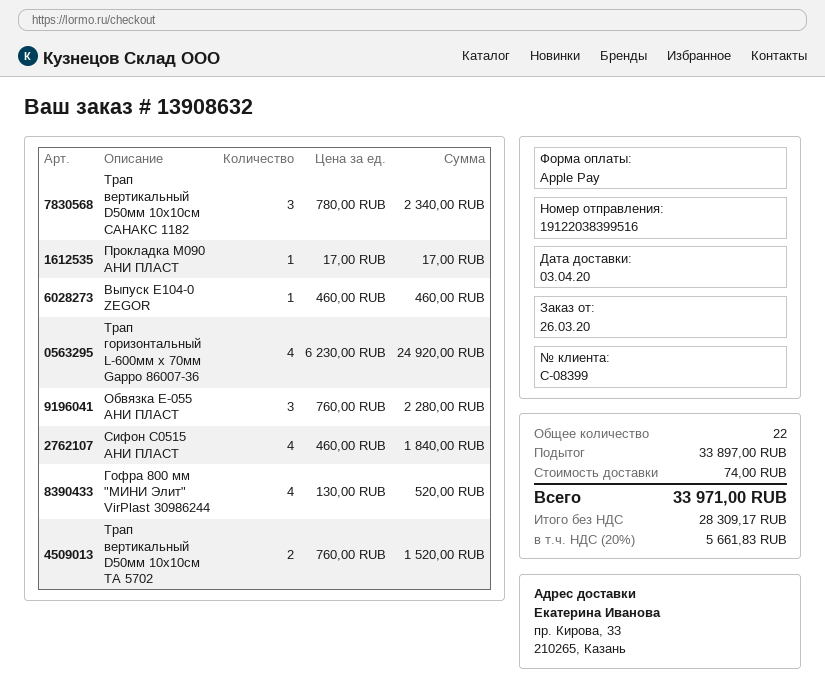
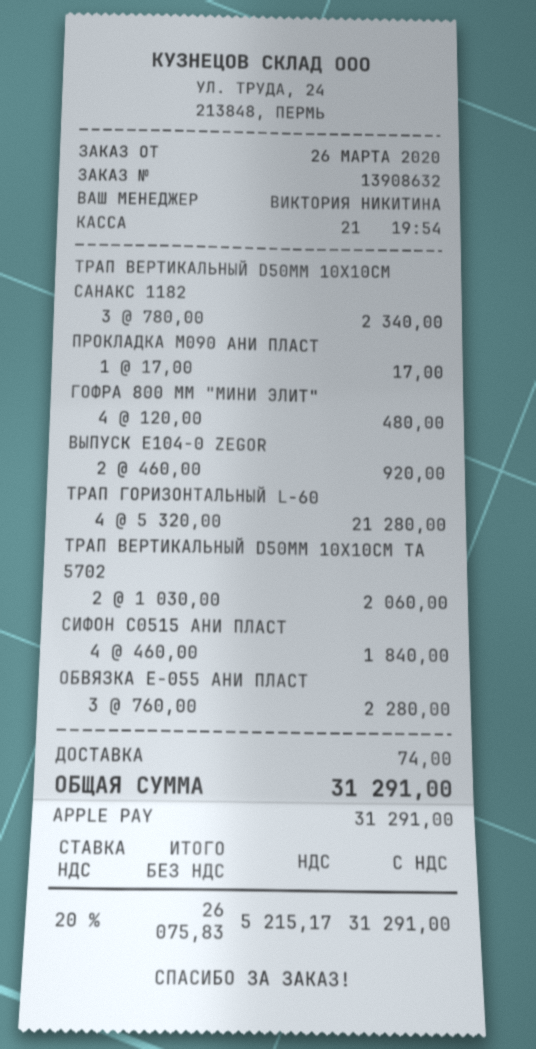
Выпуск E104-0 ZEGOR: 1 x 460.00 = 460.00 -> 2 x 460.00 = 920.00
Трап горизонтальный L-600мм х 70мм Gappo 86007-36: 4 x 6230.00 = 24920.00 -> 4 x 5320.00 = 21280.00
Гофра 800 мм "МИНИ Элит" VirPlast 30986244: 4 x 130.00 = 520.00 -> 4 x 120.00 = 480.00
Трап вертикальный D50мм 10х10см ТА 5702: 2 x 760.00 = 1520.00 -> 2 x 1030.00 = 2060.00
net: 28309.17 -> 26075.83
tax: 20% = 5661.83 -> 20% = 5215.17
total: 33971.00 -> 31291.00

